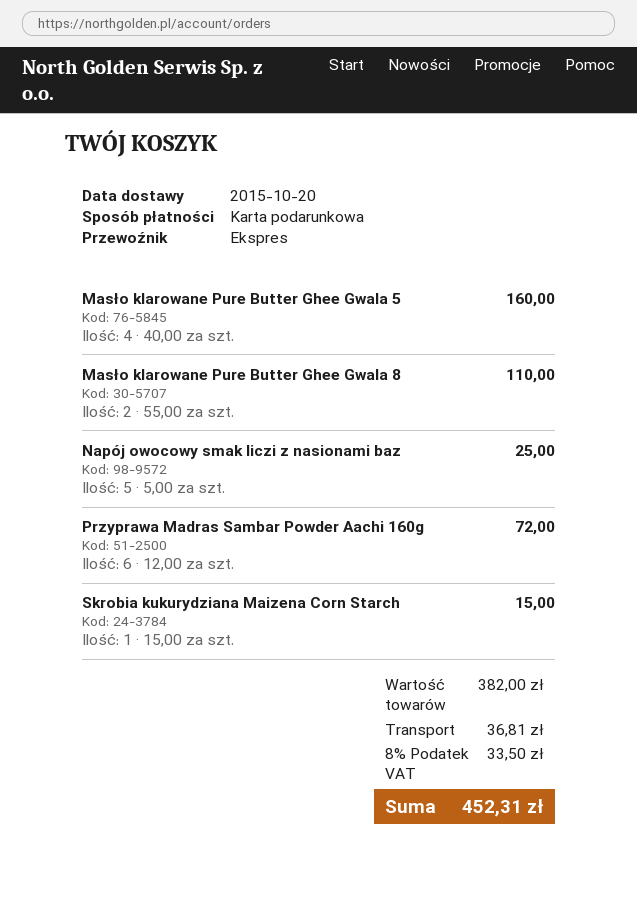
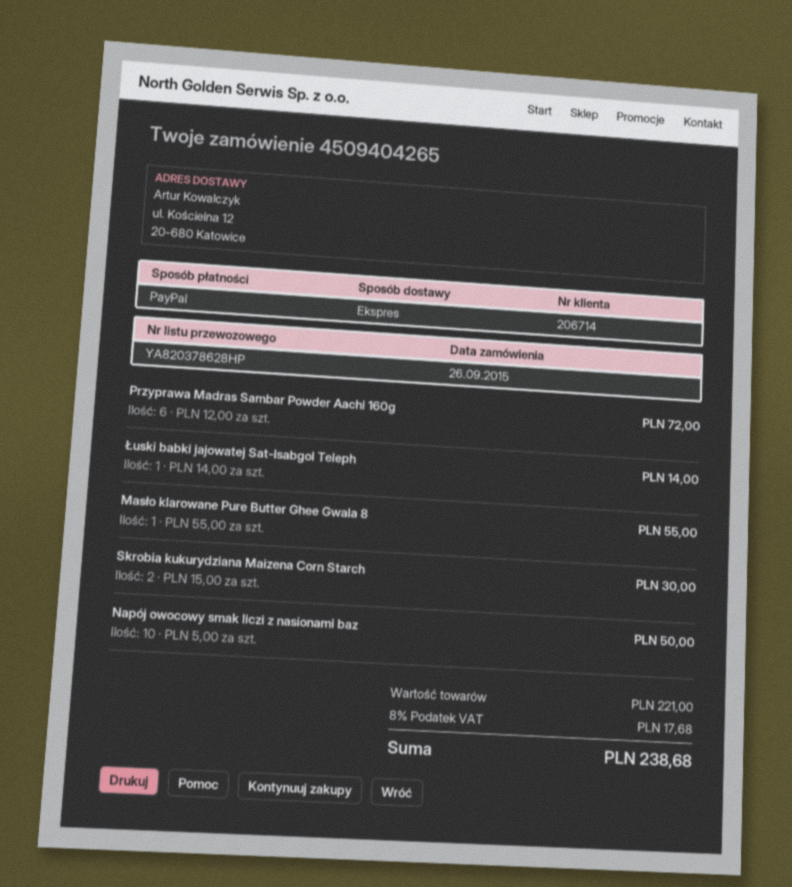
payment method: gift card -> PayPal
Masło klarowane Pure Butter Ghee Gwala 5: 4 x 40.00 = 160.00 -> none
Masło klarowane Pure Butter Ghee Gwala 8: 2 x 55.00 = 110.00 -> 1 x 55.00 = 55.00
Napój owocowy smak liczi z nasionami baz: 5 x 5.00 = 25.00 -> 10 x 5.00 = 50.00
Skrobia kukurydziana Maizena Corn Starch: 1 x 15.00 = 15.00 -> 2 x 15.00 = 30.00
Łuski babki jajowatej Sat-Isabgol Teleph: none -> 1 x 14.00 = 14.00
subtotal: 382.00 -> 221.00
shipping: 36.81 -> none
tax: 8% = 33.50 -> 8% = 17.68
total: 452.31 -> 238.68

